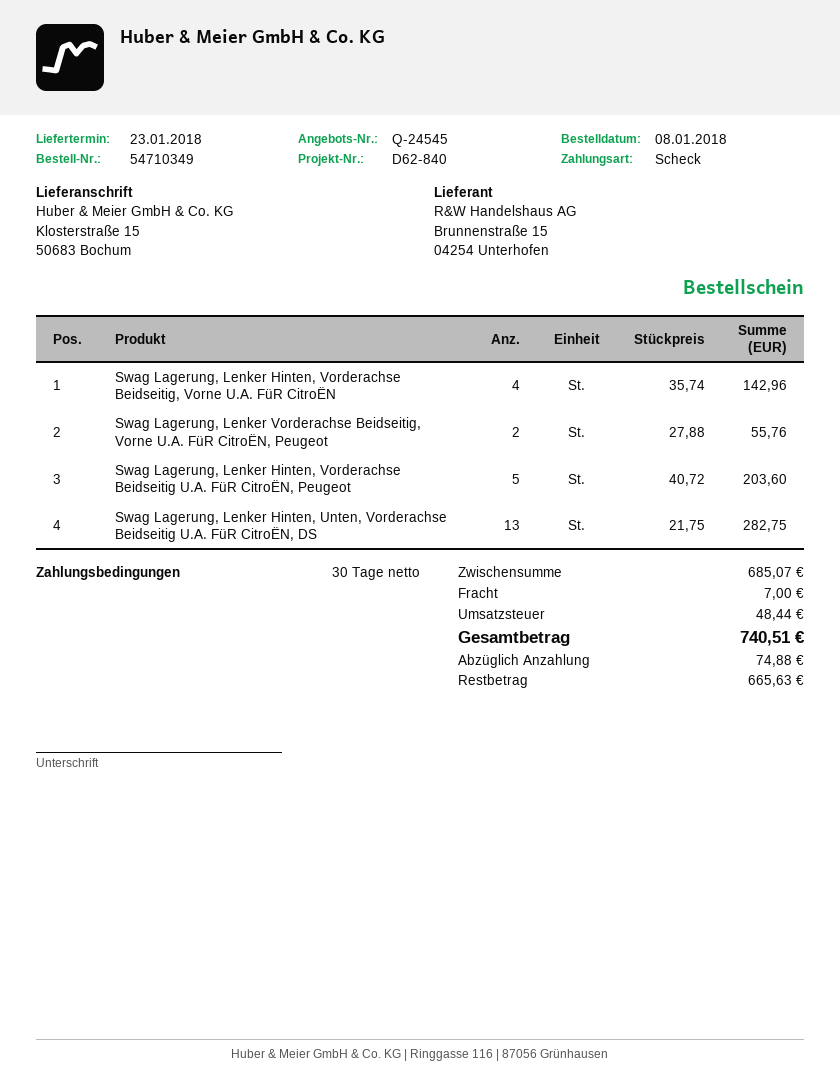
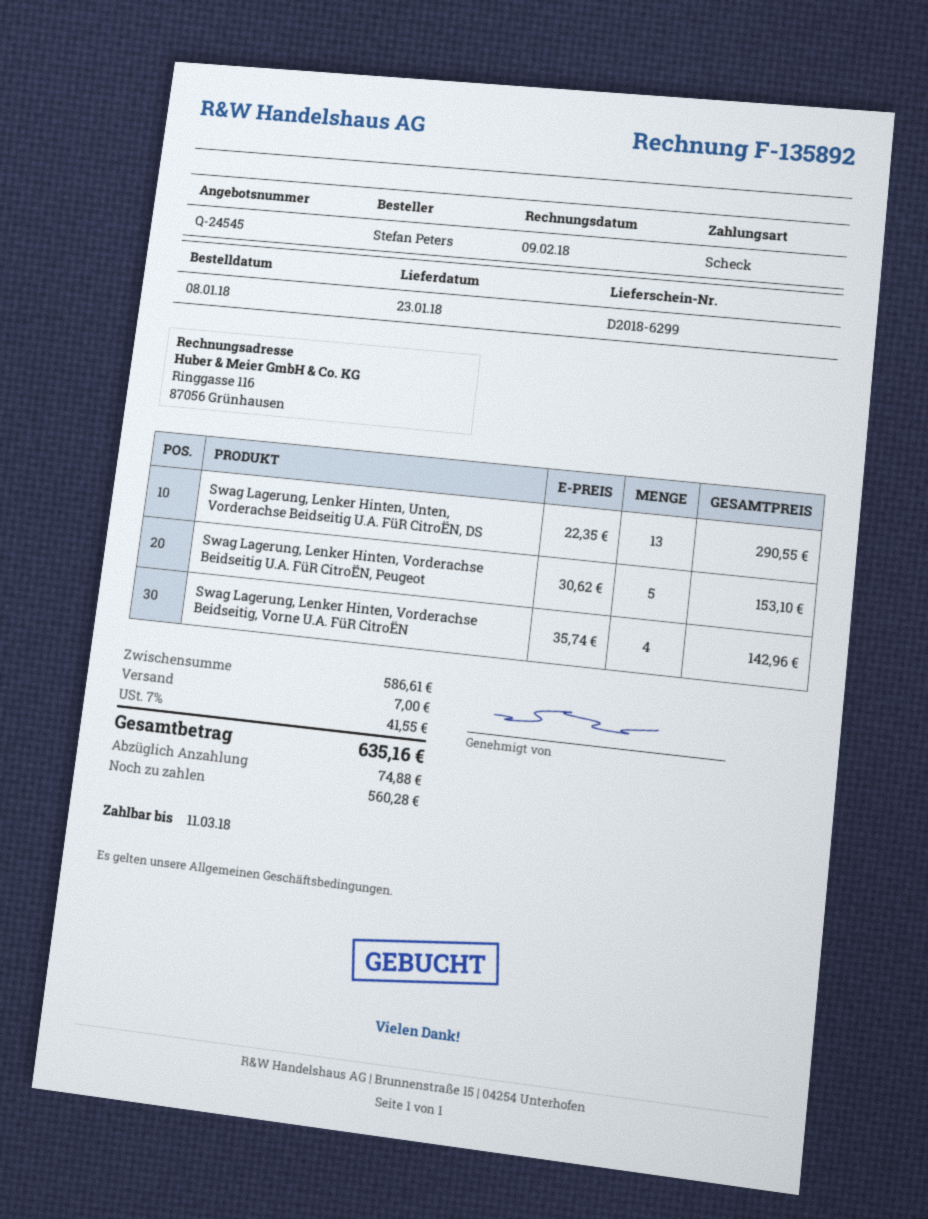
Swag Lagerung, Lenker Vorderachse Beidseitig, Vorne U.A. FüR CitroËN, Peugeot: 2 x 27.88 = 55.76 -> none
Swag Lagerung, Lenker Hinten, Vorderachse Beidseitig U.A. FüR CitroËN, Peugeot: 5 x 40.72 = 203.60 -> 5 x 30.62 = 153.10
Swag Lagerung, Lenker Hinten, Unten, Vorderachse Beidseitig U.A. FüR CitroËN, DS: 13 x 21.75 = 282.75 -> 13 x 22.35 = 290.55
subtotal: 685.07 -> 586.61
tax: 48.44 -> 41.55
total: 740.51 -> 635.16
balance: 665.63 -> 560.28

